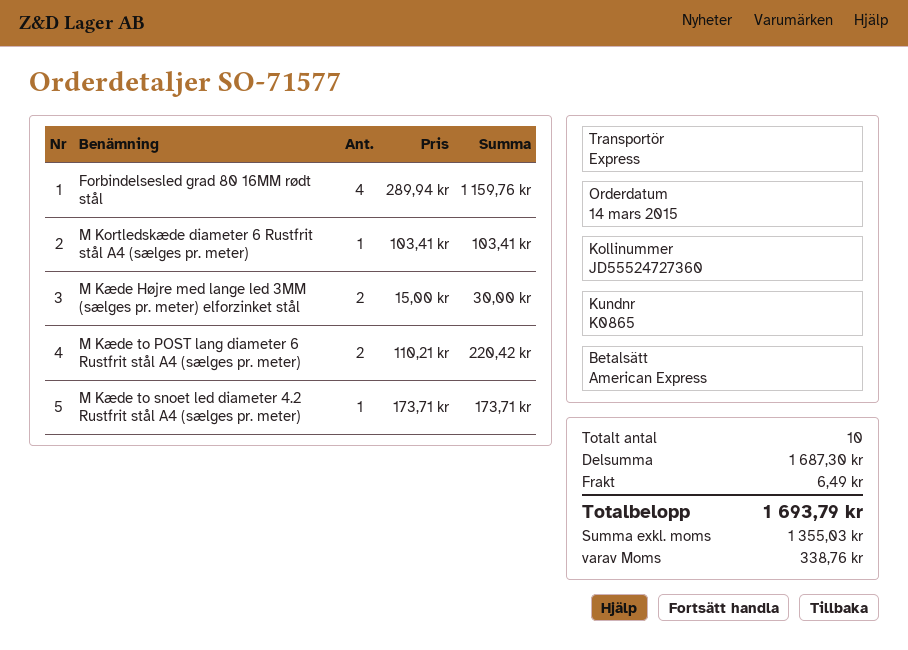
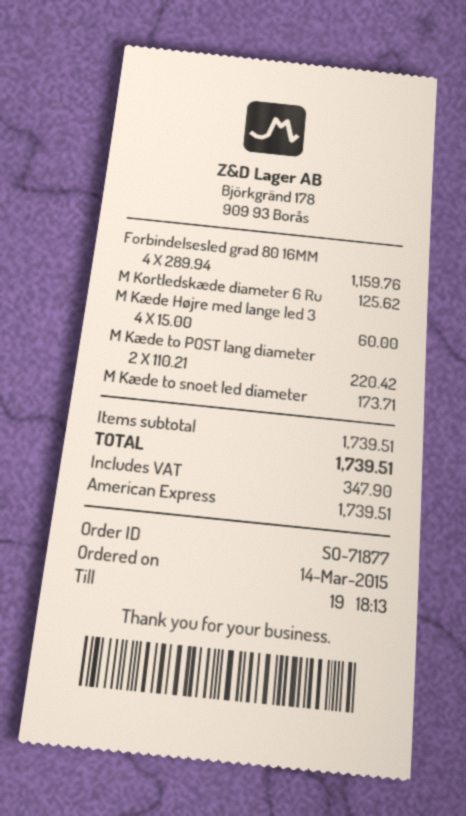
order number: SO-71577 -> SO-71877
M Kortledskæde diameter 6 Rustfrit stål A4 (sælges pr. meter): 1 x 103.41 = 103.41 -> 1 x 125.62 = 125.62
M Kæde Højre med lange led 3MM (sælges pr. meter) elforzinket stål: 2 x 15.00 = 30.00 -> 4 x 15.00 = 60.00
subtotal: 1687.30 -> 1739.51
shipping: 6.49 -> none
tax: 338.76 -> 347.90
total: 1693.79 -> 1739.51

